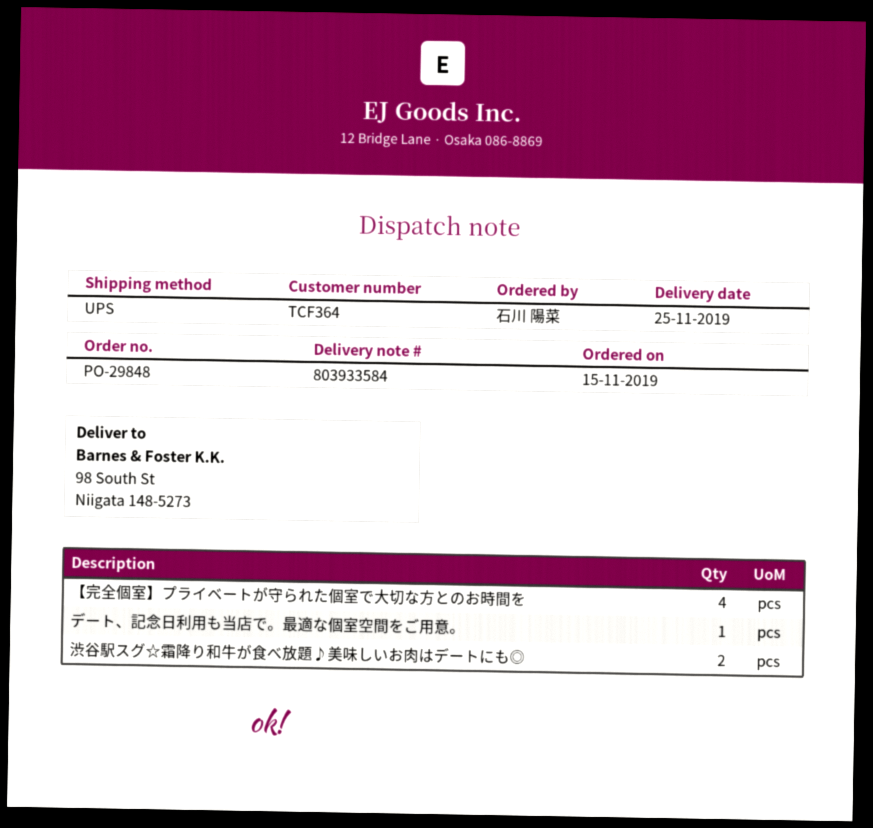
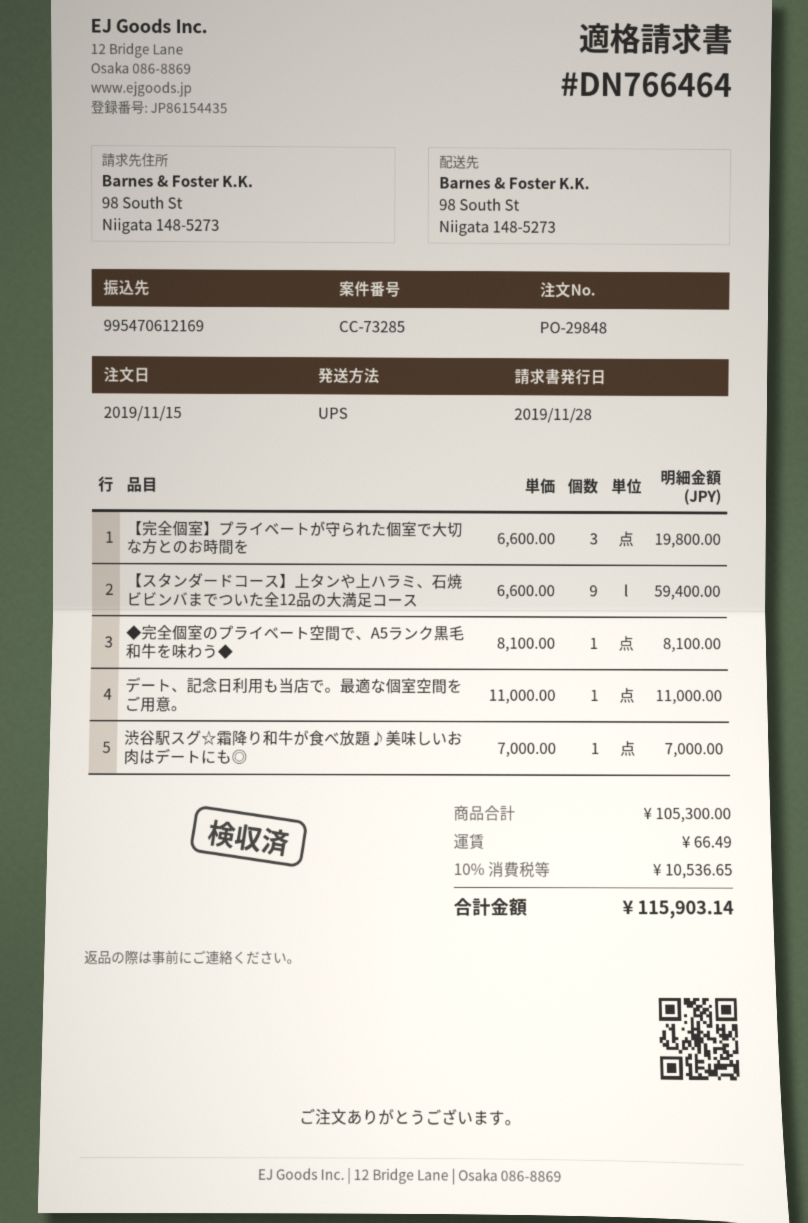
【完全個室】プライベートが守られた個室で大切な方とのお時間を: 4 -> 3
渋谷駅スグ☆霜降り和牛が食べ放題♪美味しいお肉はデートにも◎: 2 -> 1
【スタンダードコース】上タンや上ハラミ、石焼ビビンバまでついた全12品の大満足コース: none -> 9
◆完全個室のプライベート空間で、A5ランク黒毛和牛を味わう◆: none -> 1

